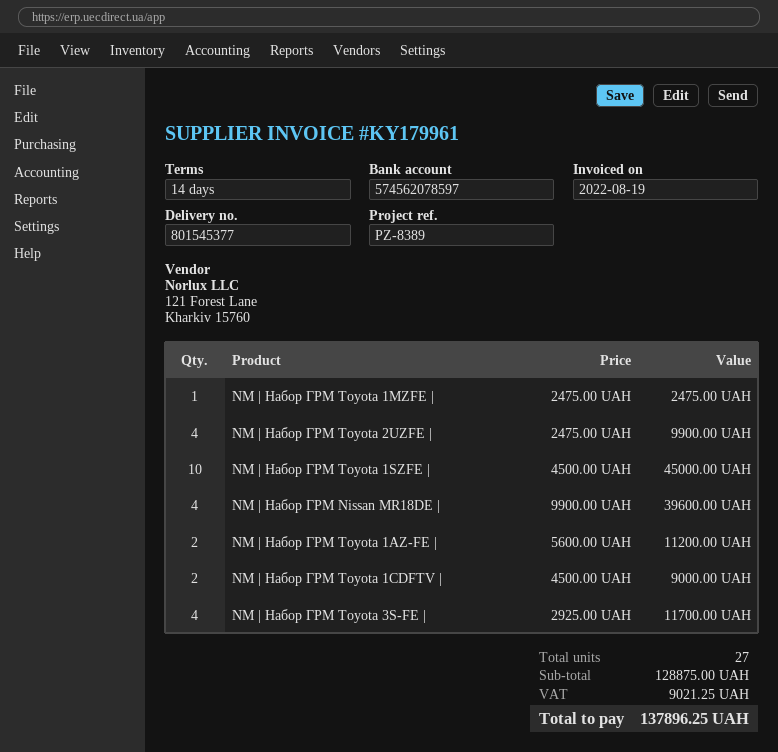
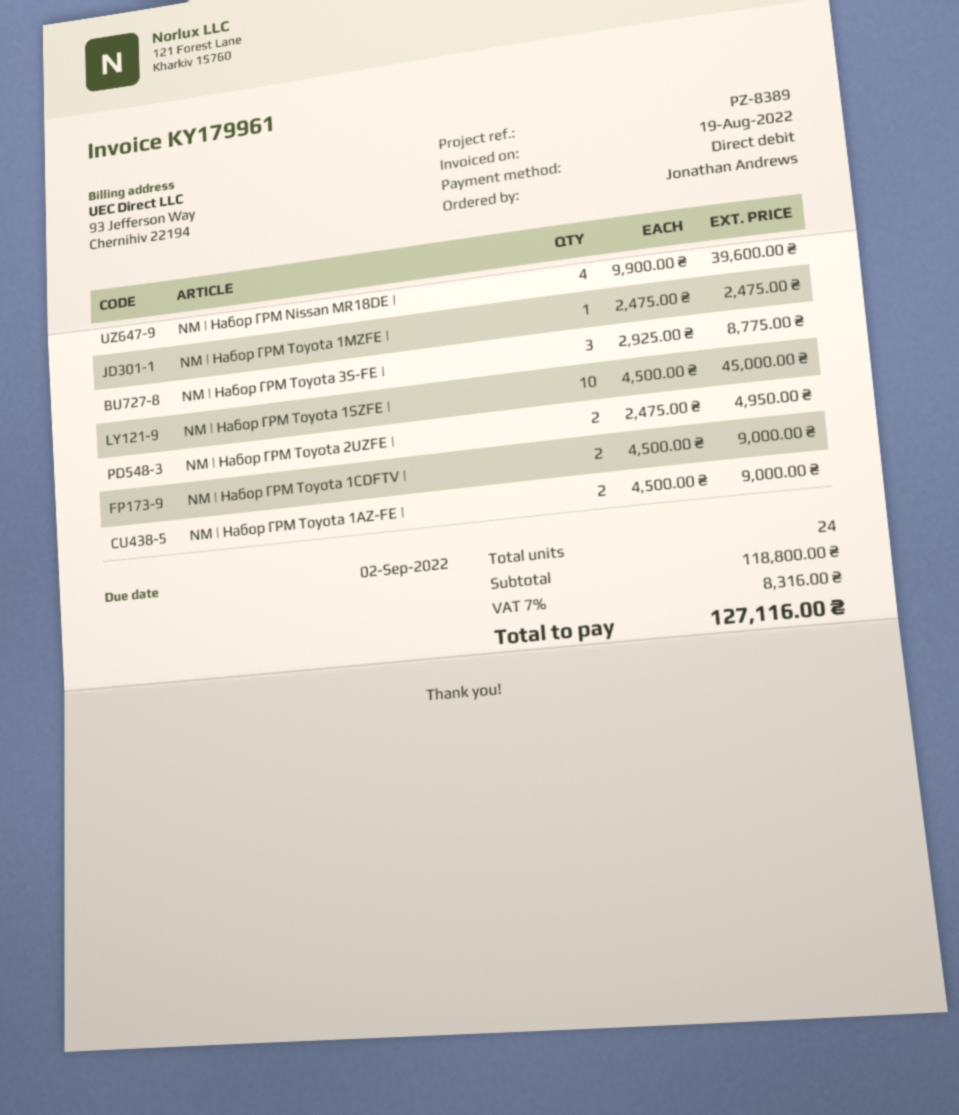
NM | Набор ГРМ Toyota 2UZFE |: 4 x 2475.00 = 9900.00 -> 2 x 2475.00 = 4950.00
NM | Набор ГРМ Toyota 1AZ-FE |: 2 x 5600.00 = 11200.00 -> 2 x 4500.00 = 9000.00
NM | Набор ГРМ Toyota 3S-FE |: 4 x 2925.00 = 11700.00 -> 3 x 2925.00 = 8775.00
total quantity: 27 -> 24
subtotal: 128875.00 -> 118800.00
tax: 9021.25 -> 8316.00
total: 137896.25 -> 127116.00

